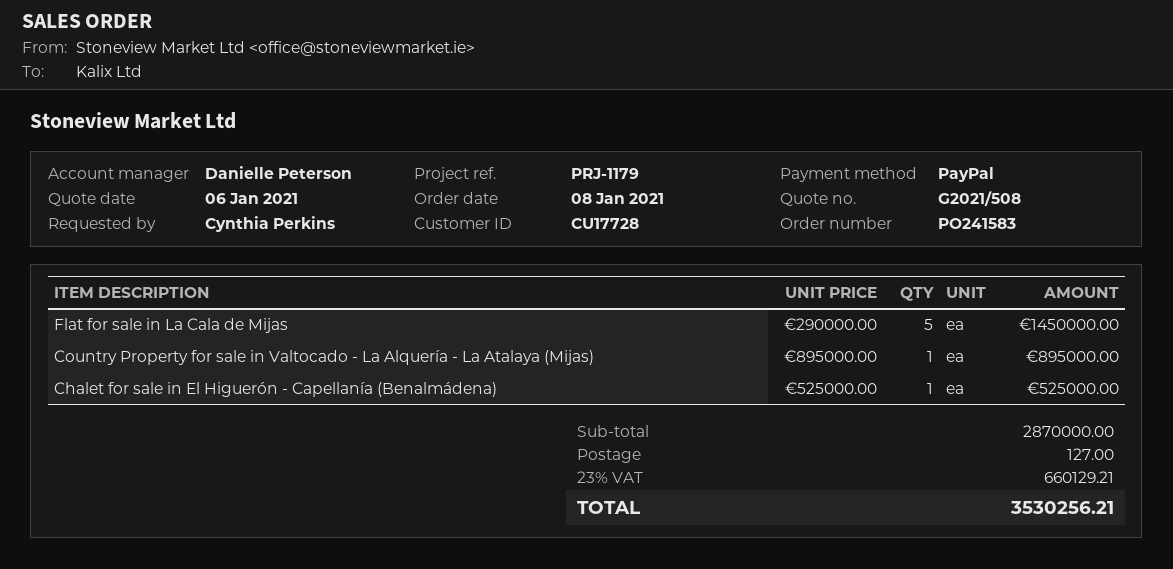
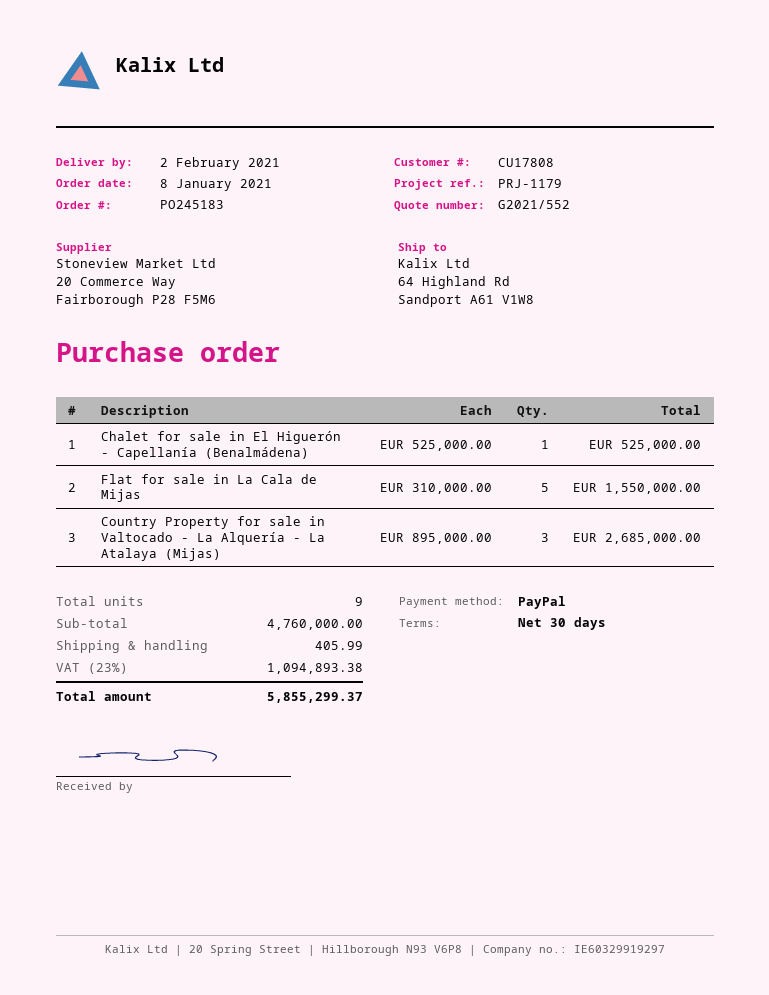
quote number: G2021/508 -> G2021/552
order number: PO241583 -> PO245183
customer number: CU17728 -> CU17808
Flat for sale in La Cala de Mijas: 5 x 290000.00 = 1450000.00 -> 5 x 310000.00 = 1550000.00
Country Property for sale in Valtocado - La Alquería - La Atalaya (Mijas): 1 x 895000.00 = 895000.00 -> 3 x 895000.00 = 2685000.00
subtotal: 2870000.00 -> 4760000.00
shipping: 127.00 -> 405.99
tax: 23% = 660129.21 -> 23% = 1094893.38
total: 3530256.21 -> 5855299.37

